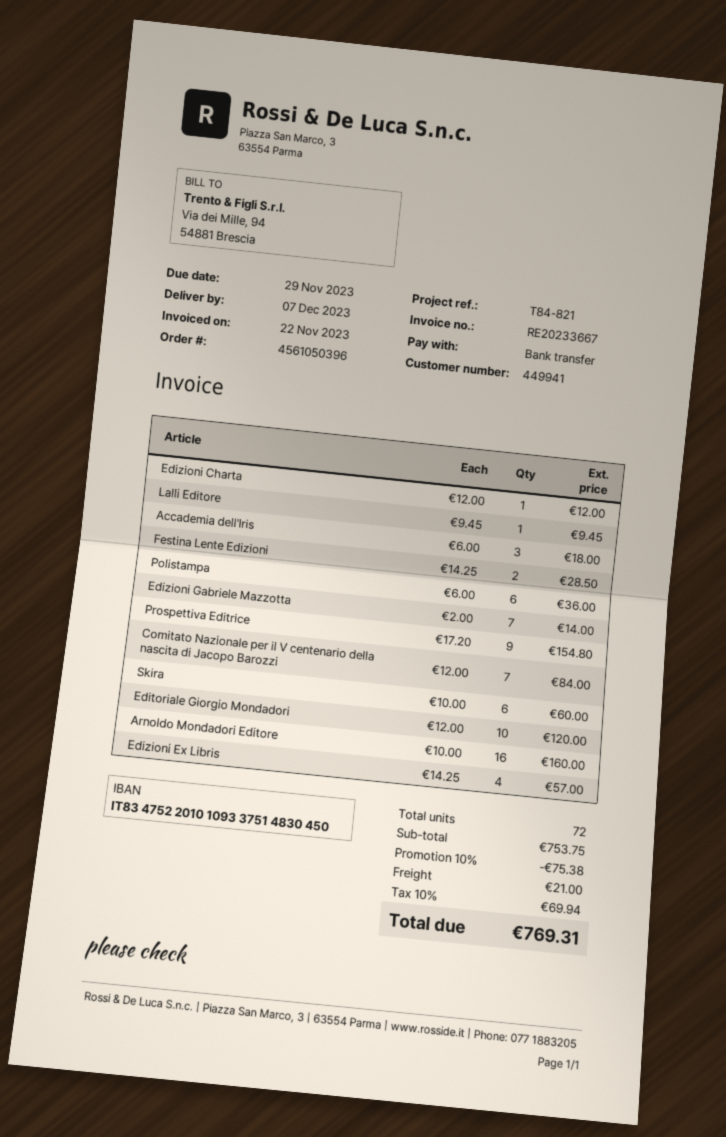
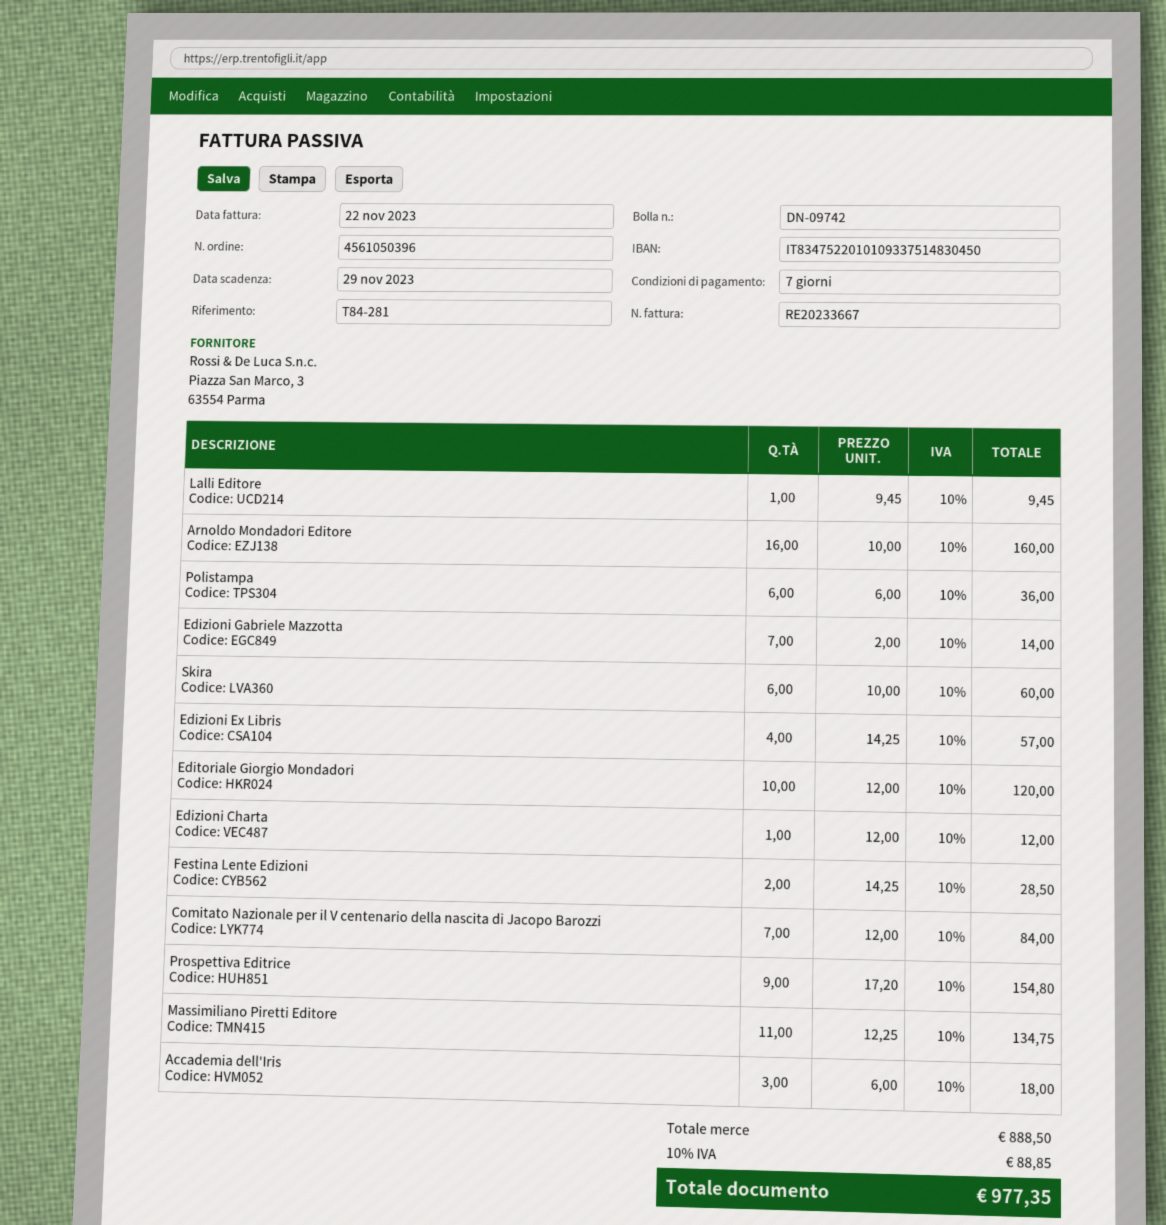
reference: T84-821 -> T84-281
Massimiliano Piretti Editore: none -> 11 x 12.25 = 134.75
subtotal: 753.75 -> 888.50
discount: 10% = 75.38 -> none
shipping: 21.00 -> none
tax: 10% = 69.94 -> 10% = 88.85
total: 769.31 -> 977.35

